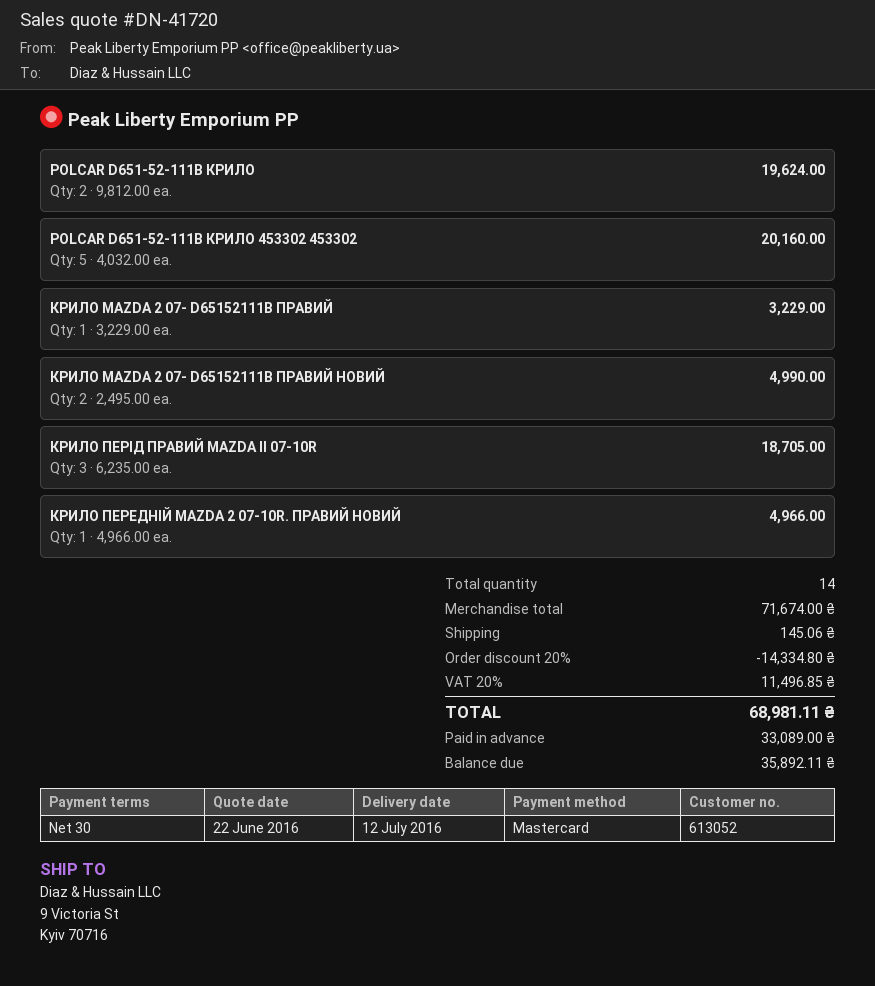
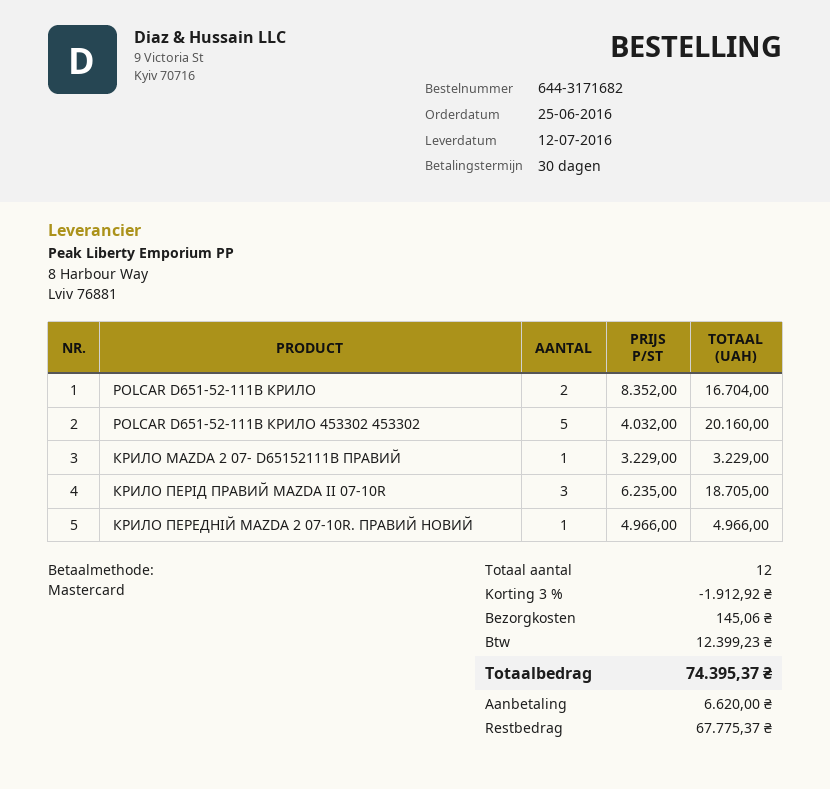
POLCAR D651-52-111B КРИЛО: 2 x 9812.00 = 19624.00 -> 2 x 8352.00 = 16704.00
КРИЛО MAZDA 2 07- D65152111B ПРАВИЙ НОВИЙ: 2 x 2495.00 = 4990.00 -> none
total quantity: 14 -> 12
discount: 20% = 14334.80 -> 3% = 1912.92
tax: 11496.85 -> 12399.23
total: 68981.11 -> 74395.37
deposit: 33089.00 -> 6620.00
balance: 35892.11 -> 67775.37

